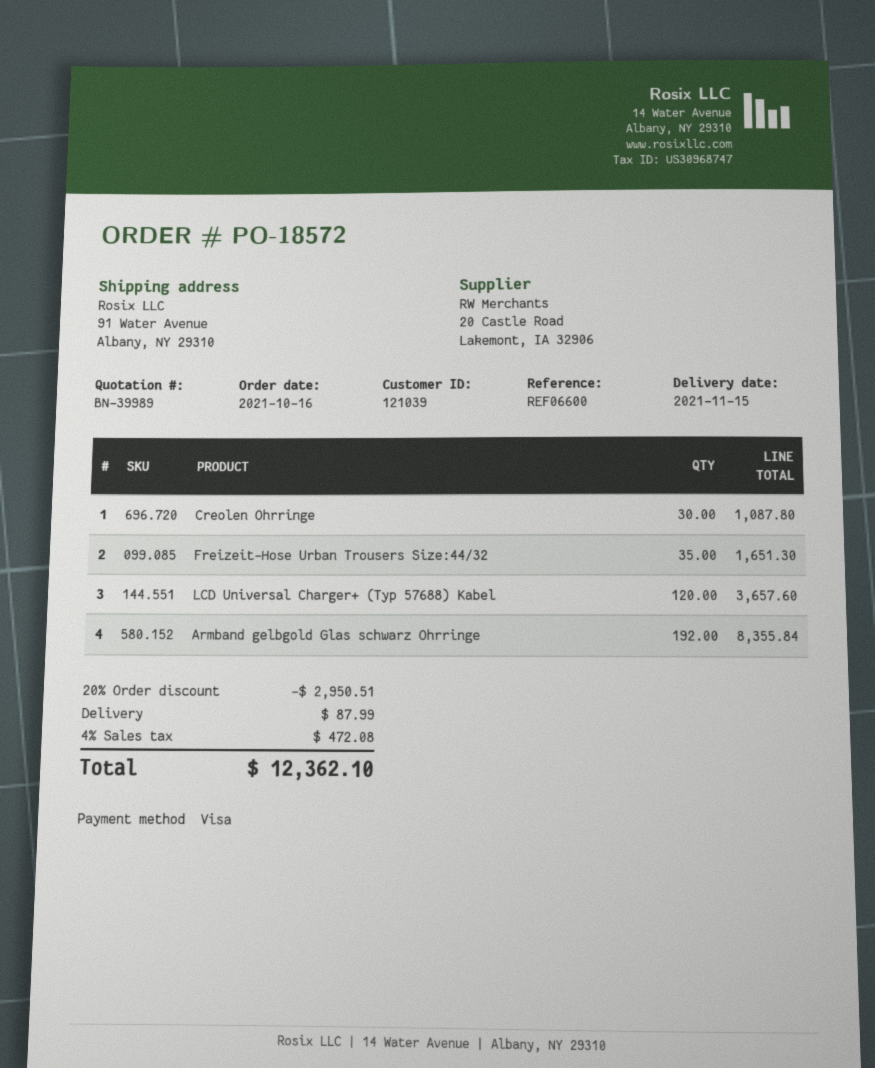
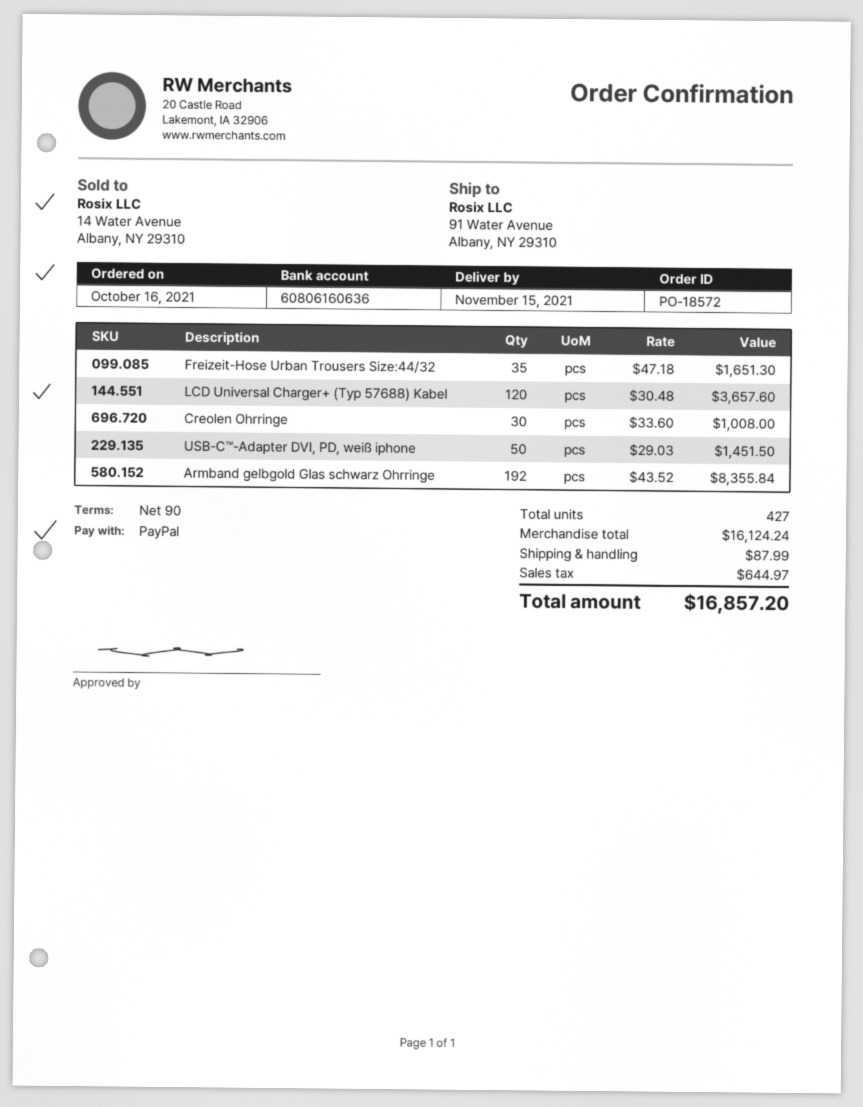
payment method: Visa -> PayPal
Creolen Ohrringe: 30 for 1087.80 -> 30 for 1008.00
USB-C™-Adapter DVI, PD, weiß iphone: none -> 50 for 1451.50
discount: 20% = 2950.51 -> none
tax: 472.08 -> 644.97
total: 12362.10 -> 16857.20

